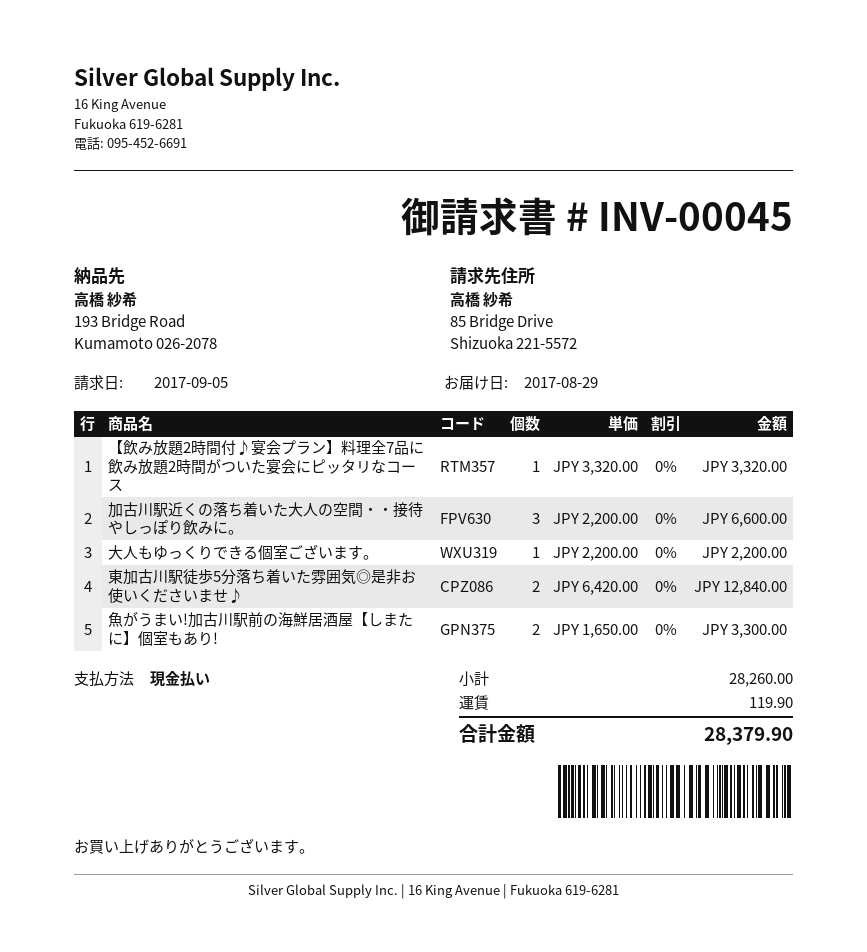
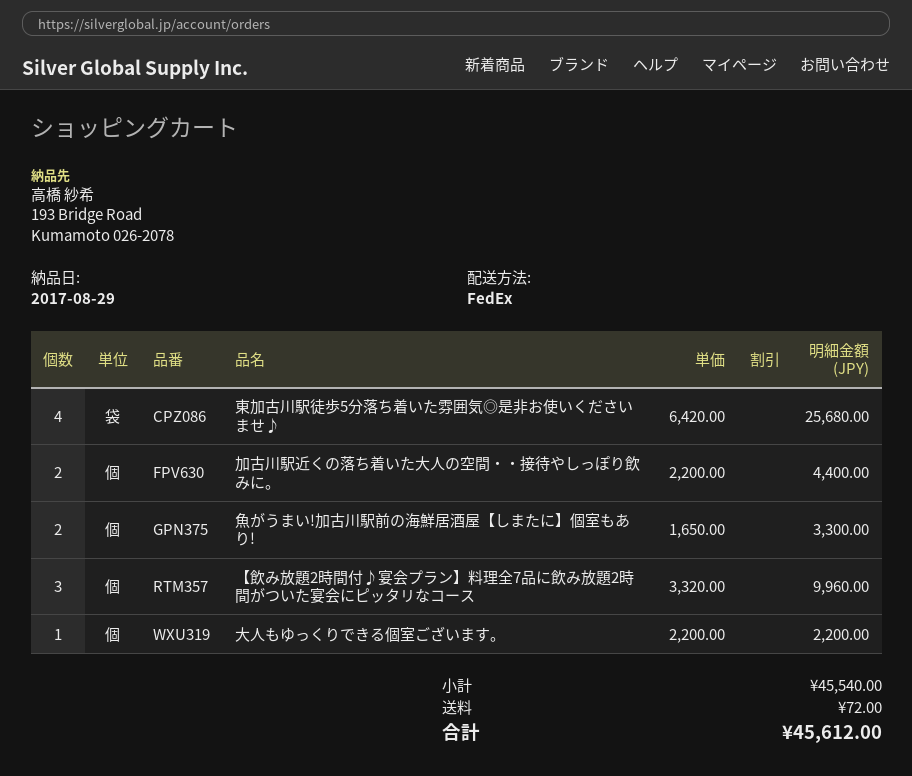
【飲み放題2時間付♪宴会プラン】料理全7品に飲み放題2時間がついた宴会にピッタリなコース: 1 x 3320.00 = 3320.00 -> 3 x 3320.00 = 9960.00
加古川駅近くの落ち着いた大人の空間・・接待やしっぽり飲みに。: 3 x 2200.00 = 6600.00 -> 2 x 2200.00 = 4400.00
東加古川駅徒歩5分落ち着いた雰囲気◎是非お使いくださいませ♪: 2 x 6420.00 = 12840.00 -> 4 x 6420.00 = 25680.00
subtotal: 28260.00 -> 45540.00
shipping: 119.90 -> 72.00
total: 28379.90 -> 45612.00

